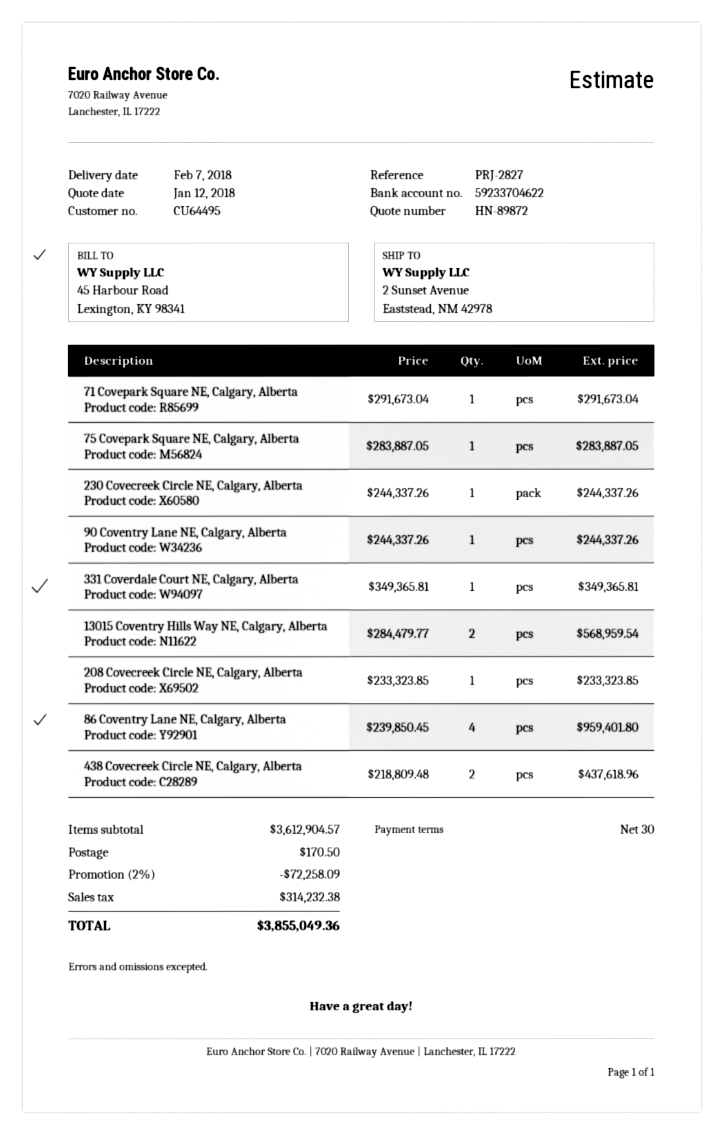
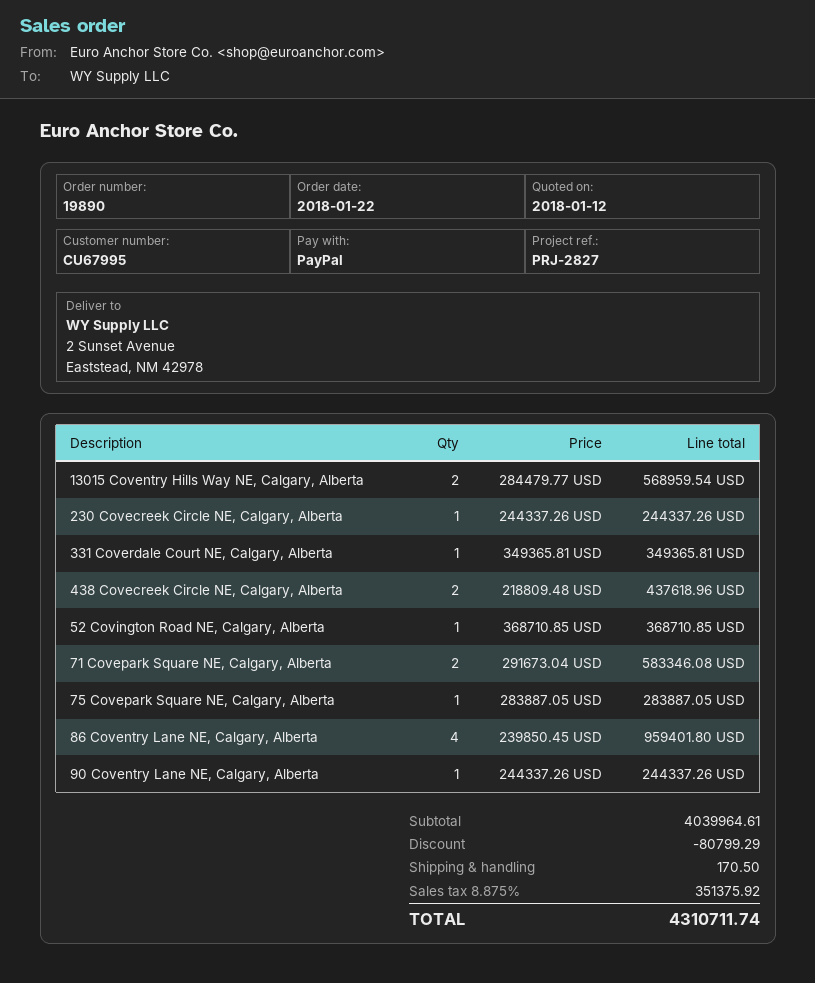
customer number: CU64495 -> CU67995
71 Covepark Square NE, Calgary, Alberta: 1 x 291673.04 = 291673.04 -> 2 x 291673.04 = 583346.08
208 Covecreek Circle NE, Calgary, Alberta: 1 x 233323.85 = 233323.85 -> none
52 Covington Road NE, Calgary, Alberta: none -> 1 x 368710.85 = 368710.85
subtotal: 3612904.57 -> 4039964.61
discount: 72258.09 -> 80799.29
tax: 314232.38 -> 351375.92
total: 3855049.36 -> 4310711.74

